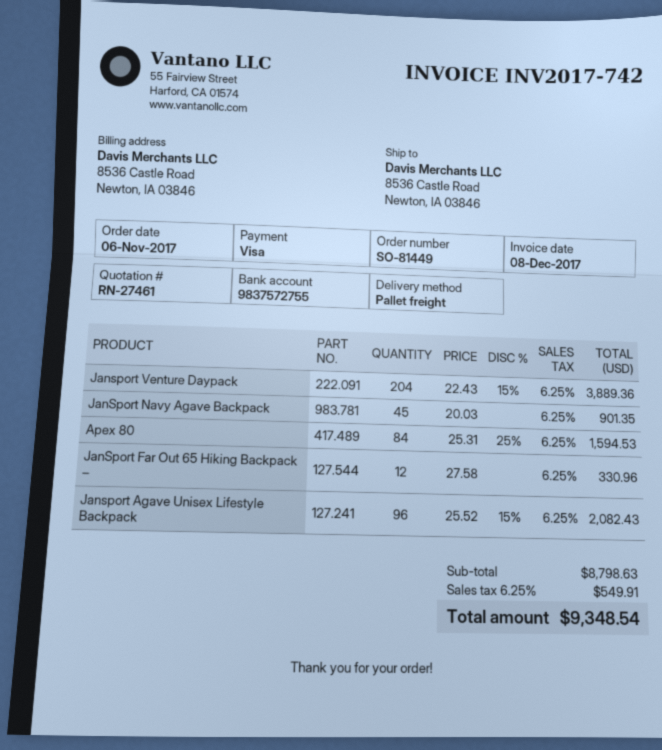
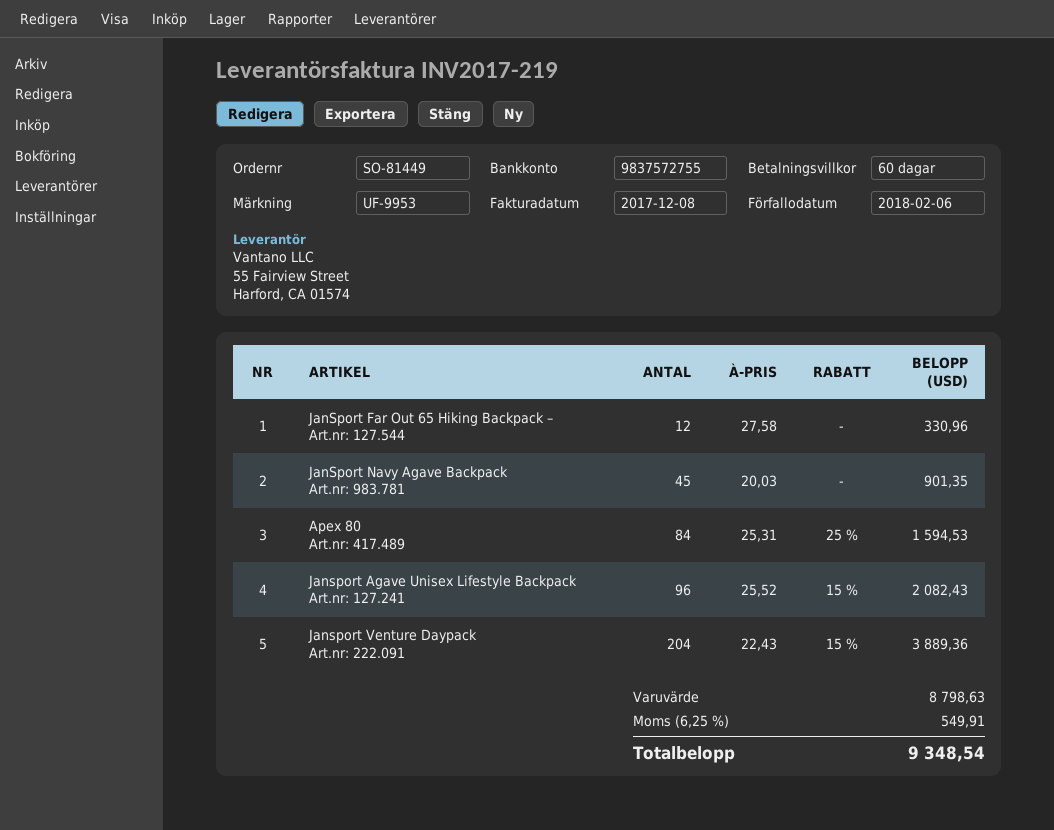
invoice number: INV2017-742 -> INV2017-219

